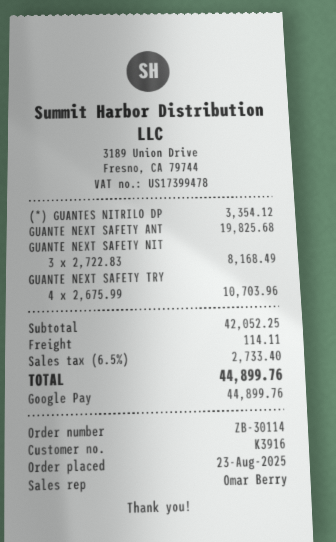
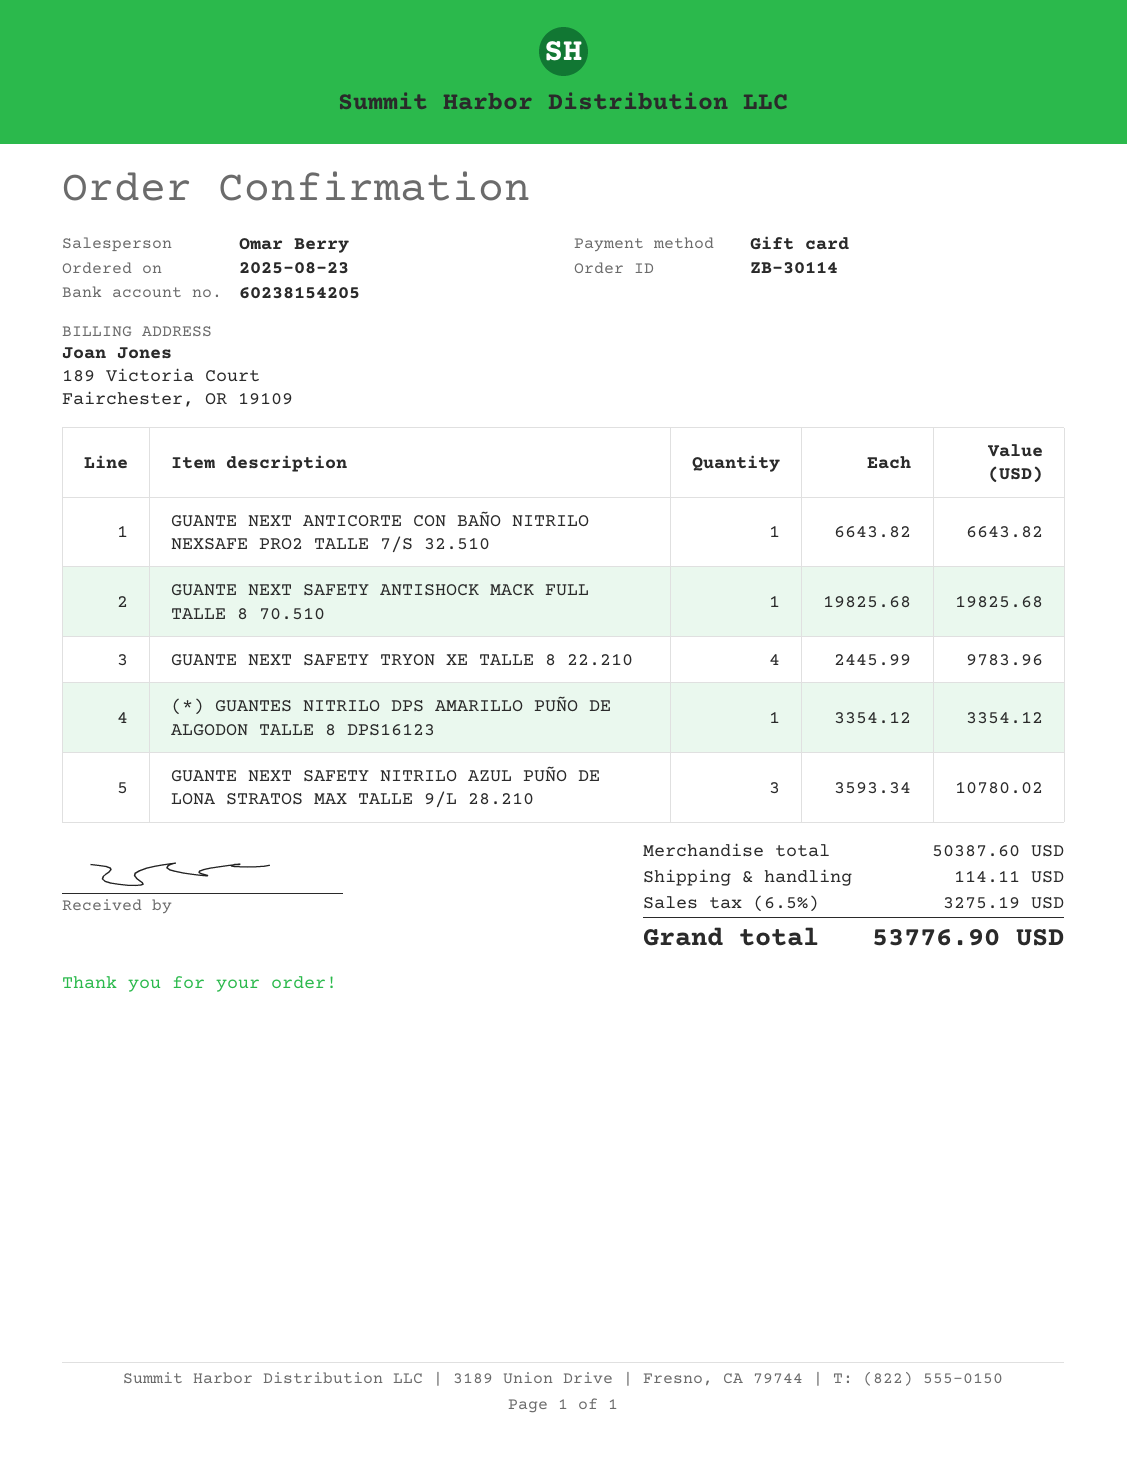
payment method: Google Pay -> gift card
GUANTE NEXT SAFETY NIT: 3 x 2722.83 = 8168.49 -> 3 x 3593.34 = 10780.02
GUANTE NEXT SAFETY TRY: 4 x 2675.99 = 10703.96 -> 4 x 2445.99 = 9783.96
GUANTE NEXT ANTICORTE CON BAÑO NITRILO NEXSAFE PRO2 TALLE 7/S 32.510: none -> 1 x 6643.82 = 6643.82
subtotal: 42052.25 -> 50387.60
tax: 6.5% = 2733.40 -> 6.5% = 3275.19
total: 44899.76 -> 53776.90

